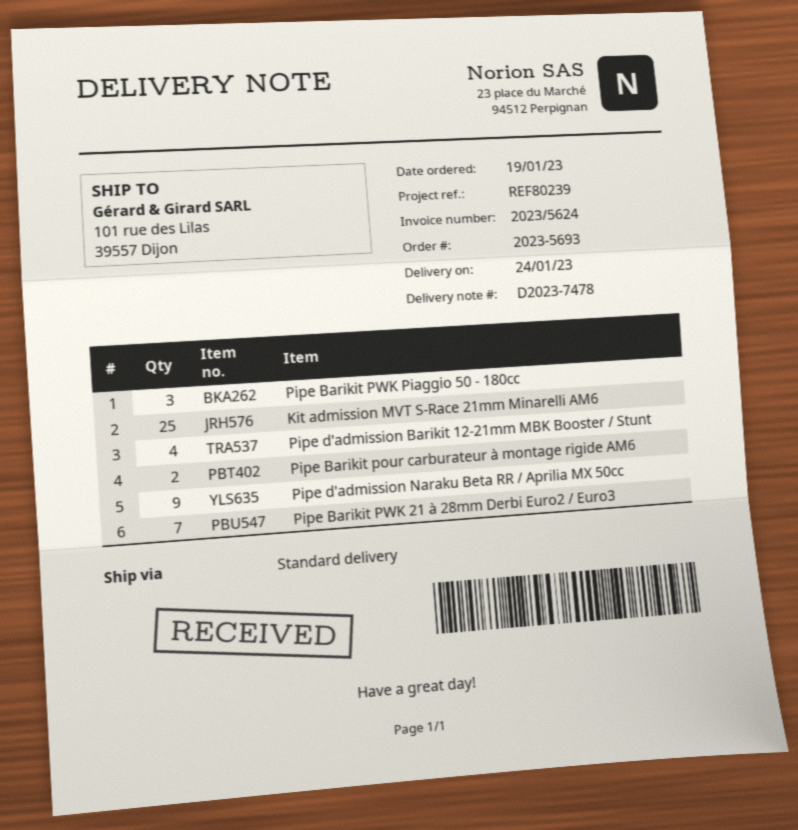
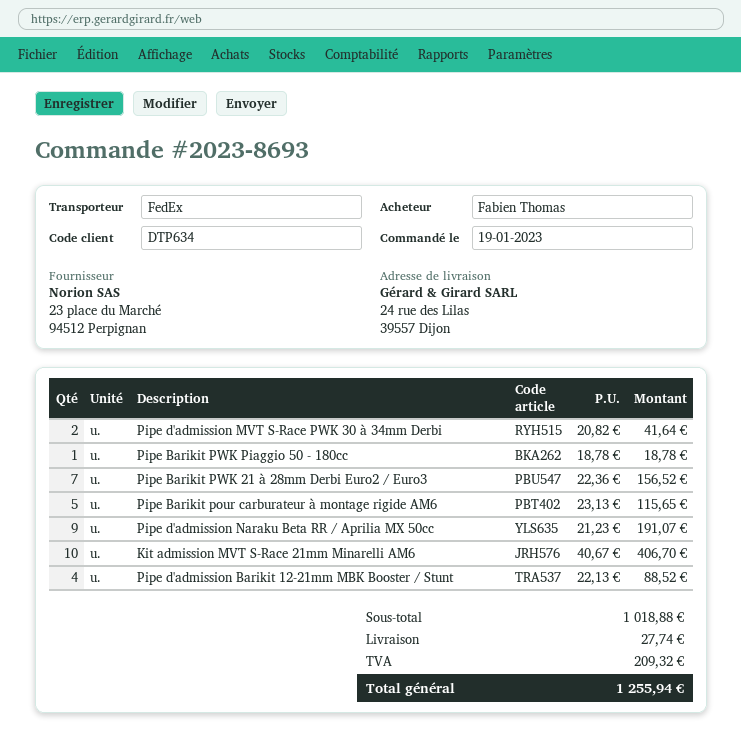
order number: 2023-5693 -> 2023-8693
shipping method: standard -> FedEx
ship to: 101 rue des Lilas, 39557 Dijon -> 24 rue des Lilas, 39557 Dijon
Pipe Barikit PWK Piaggio 50 - 180cc: 3 -> 1
Kit admission MVT S-Race 21mm Minarelli AM6: 25 -> 10
Pipe Barikit pour carburateur à montage rigide AM6: 2 -> 5
Pipe d'admission MVT S-Race PWK 30 à 34mm Derbi: none -> 2

